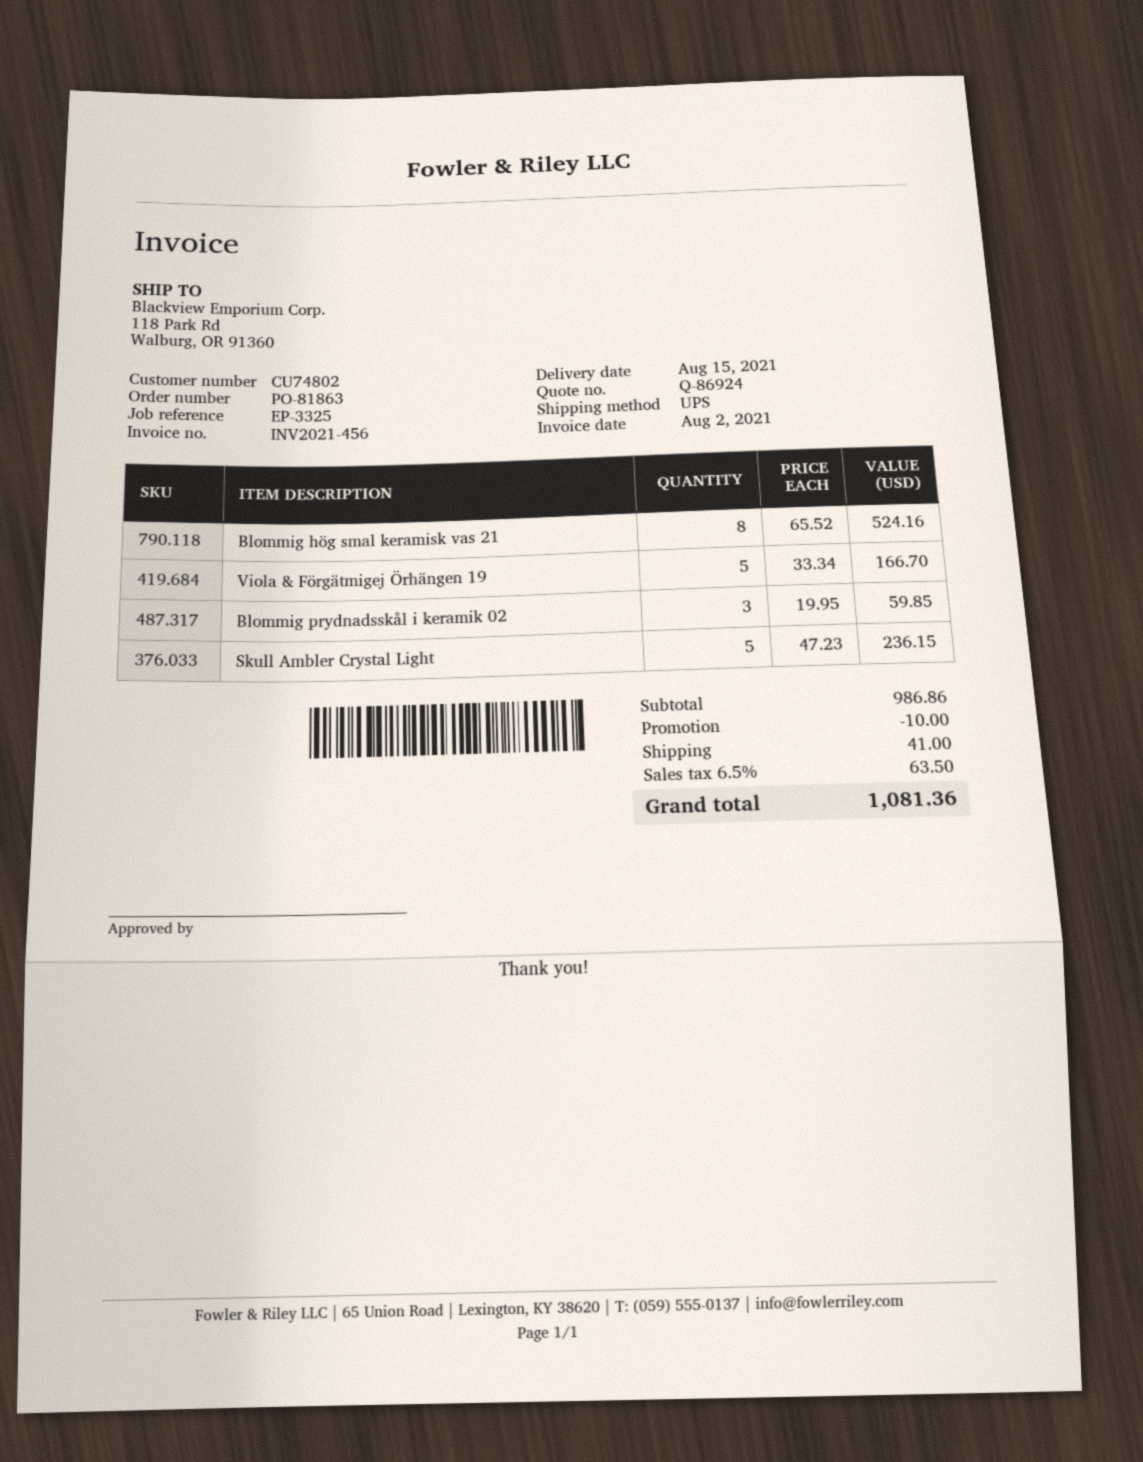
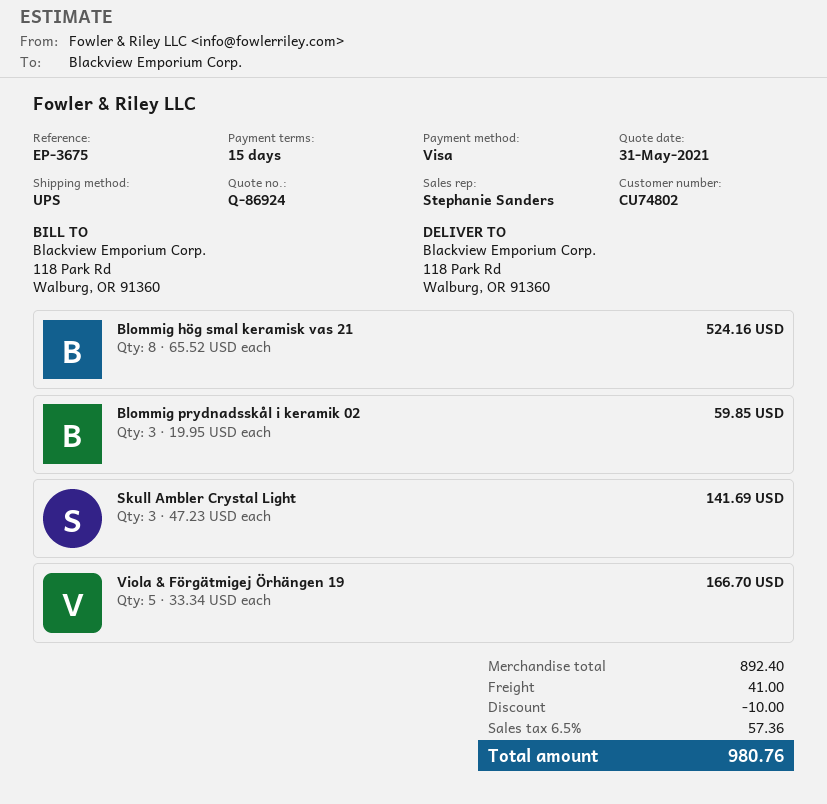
reference: EP-3325 -> EP-3675
Skull Ambler Crystal Light: 5 x 47.23 = 236.15 -> 3 x 47.23 = 141.69
subtotal: 986.86 -> 892.40
tax: 6.5% = 63.50 -> 6.5% = 57.36
total: 1081.36 -> 980.76

